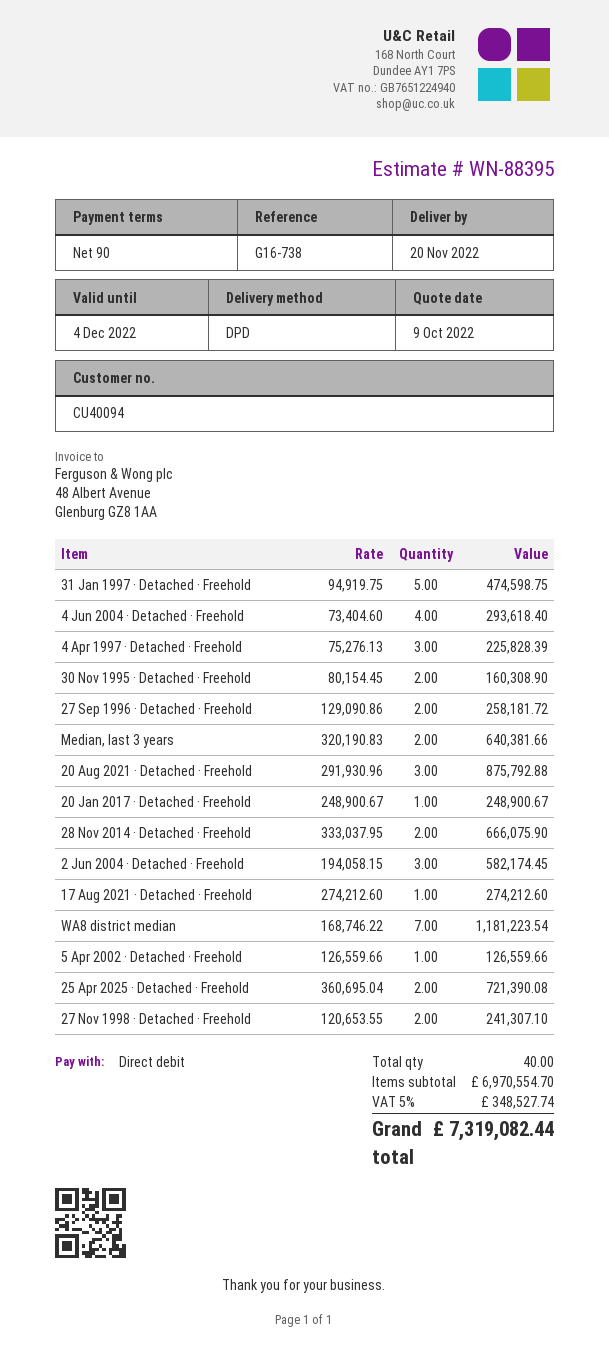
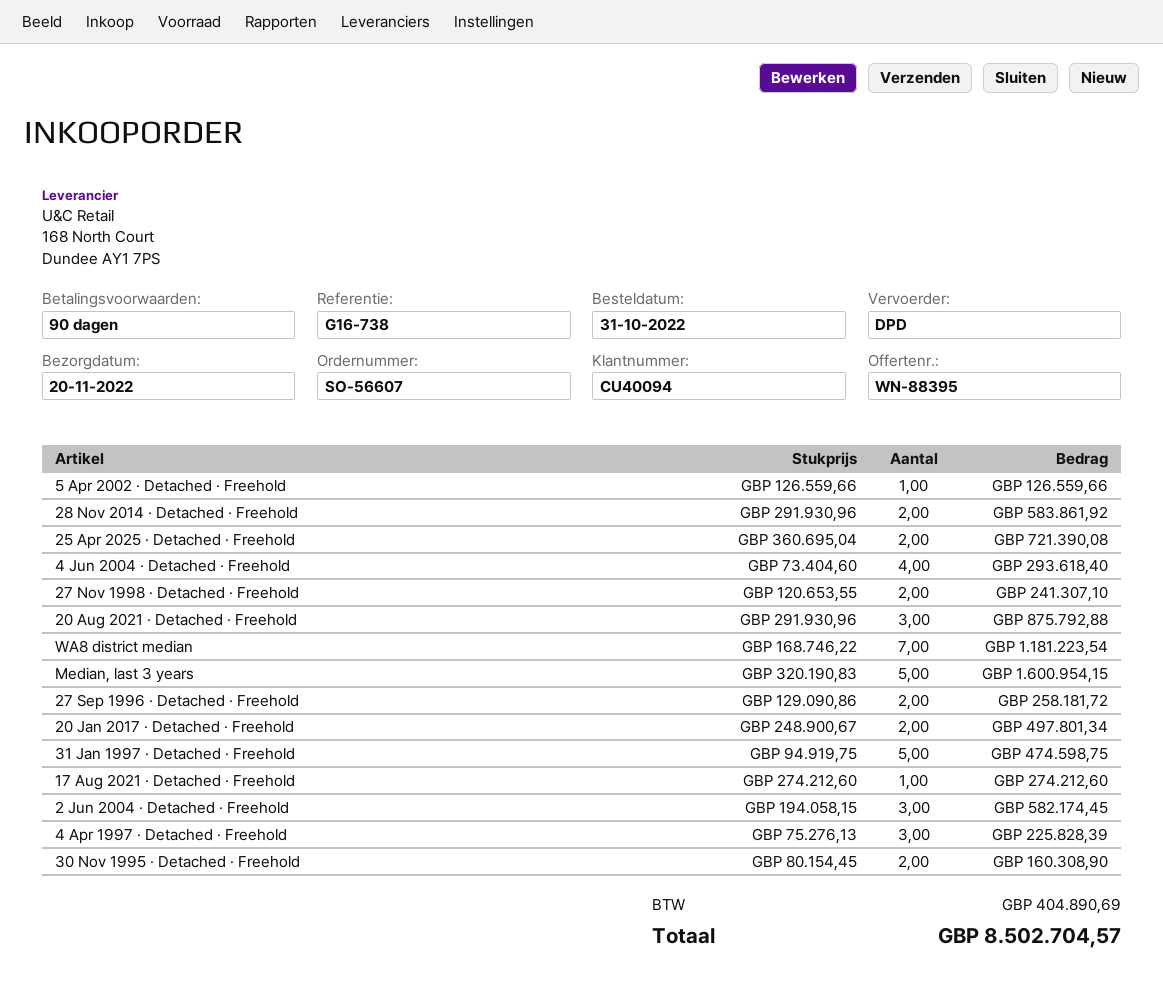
Median, last 3 years: 2 x 320190.83 = 640381.66 -> 5 x 320190.83 = 1600954.15
20 Jan 2017 · Detached · Freehold: 1 x 248900.67 = 248900.67 -> 2 x 248900.67 = 497801.34
28 Nov 2014 · Detached · Freehold: 2 x 333037.95 = 666075.90 -> 2 x 291930.96 = 583861.92
tax: 348527.74 -> 404890.69
total: 7319082.44 -> 8502704.57

